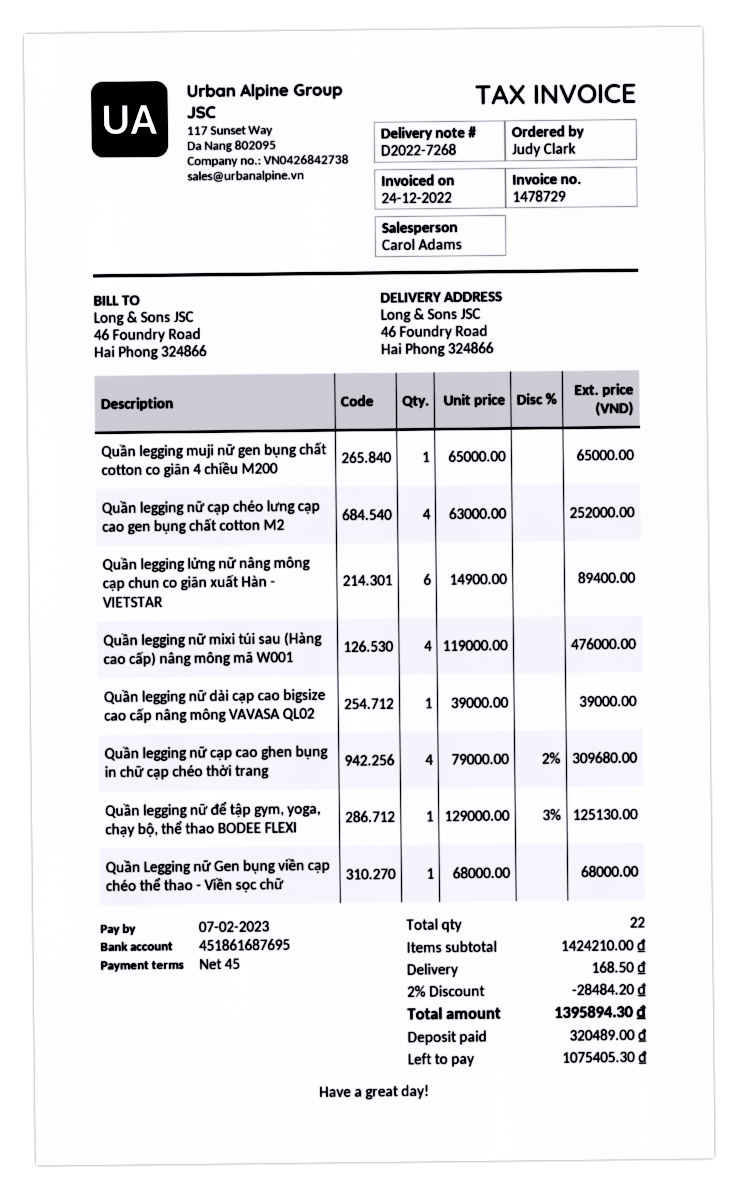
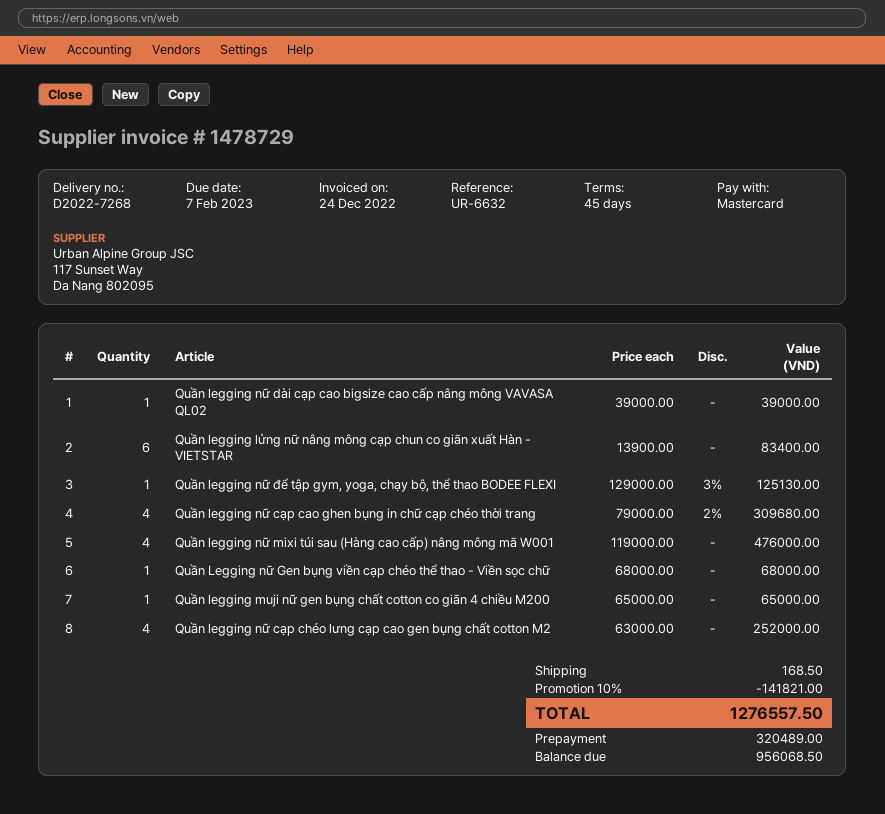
Quần legging lửng nữ nâng mông cạp chun co giãn xuất Hàn - VIETSTAR: 6 x 14900.00 = 89400.00 -> 6 x 13900.00 = 83400.00
discount: 2% = 28484.20 -> 10% = 141821.00
total: 1395894.30 -> 1276557.50
balance: 1075405.30 -> 956068.50

